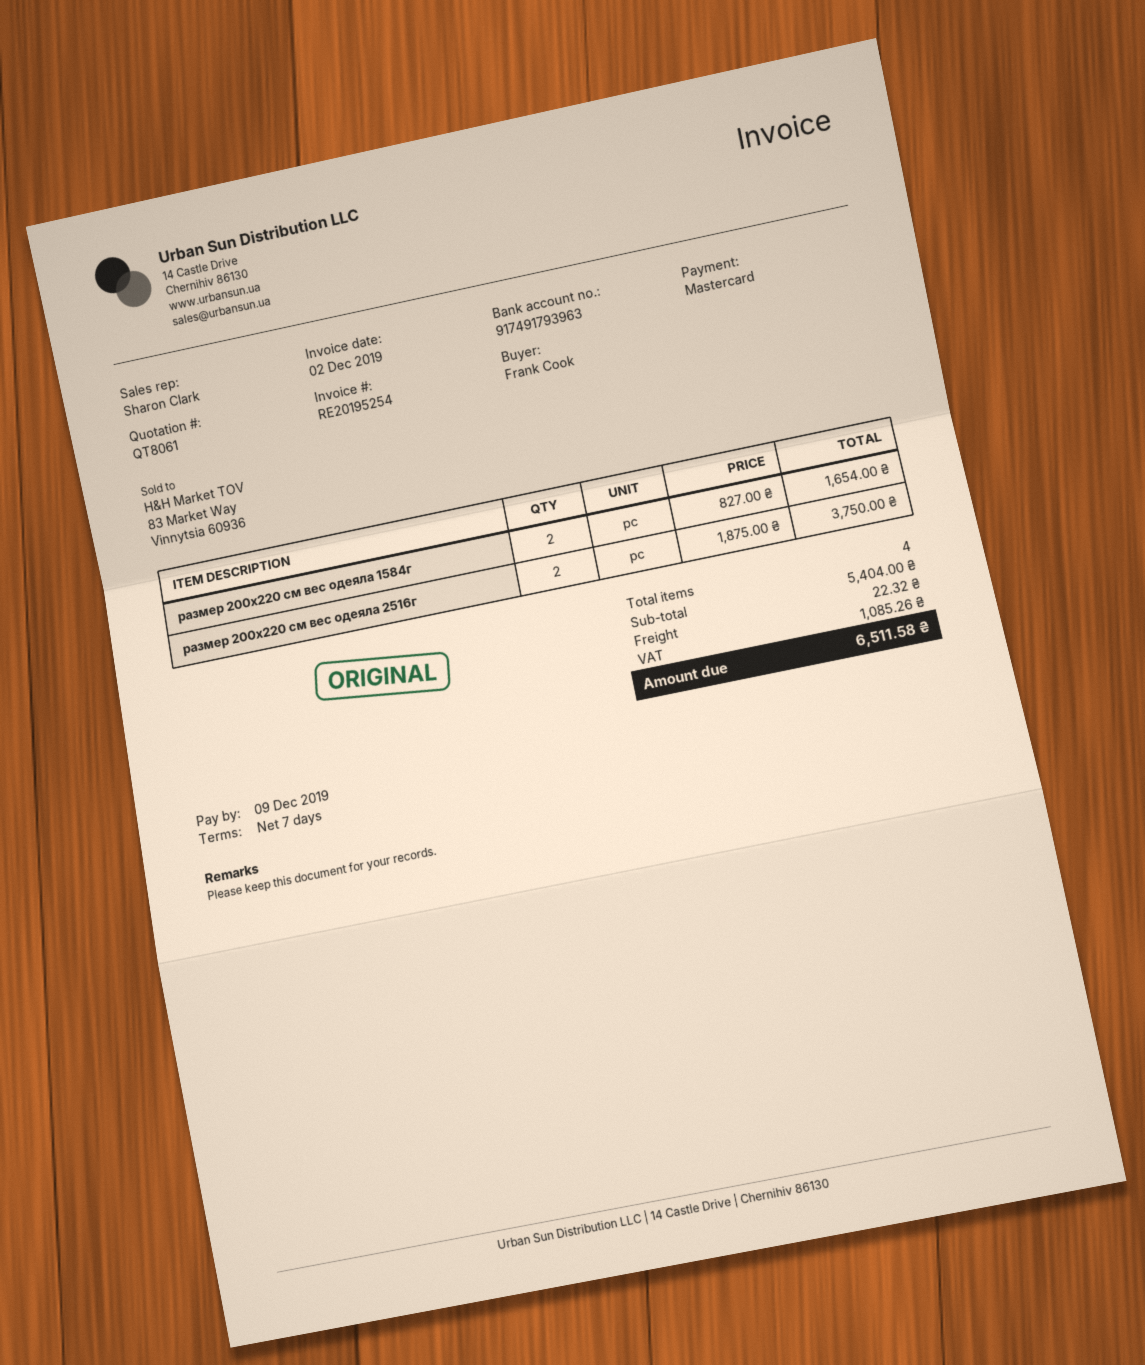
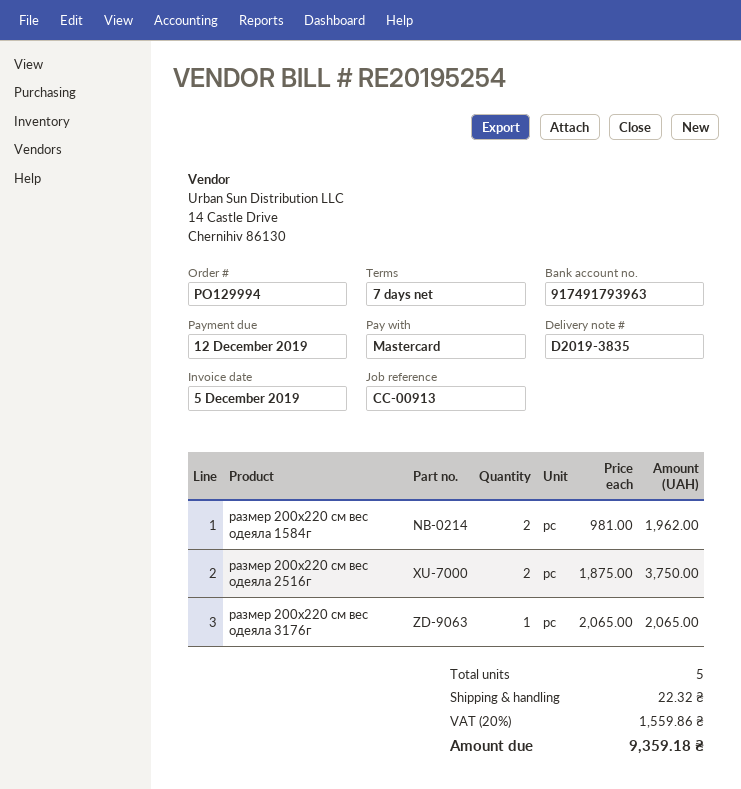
invoice date: 2019-12-02 -> 2019-12-05
due date: 2019-12-09 -> 2019-12-12
размер 200х220 см вес одеяла 1584г: 2 x 827.00 = 1654.00 -> 2 x 981.00 = 1962.00
размер 200х220 см вес одеяла 3176г: none -> 1 x 2065.00 = 2065.00
total quantity: 4 -> 5
tax: 1085.26 -> 1559.86
total: 6511.58 -> 9359.18

